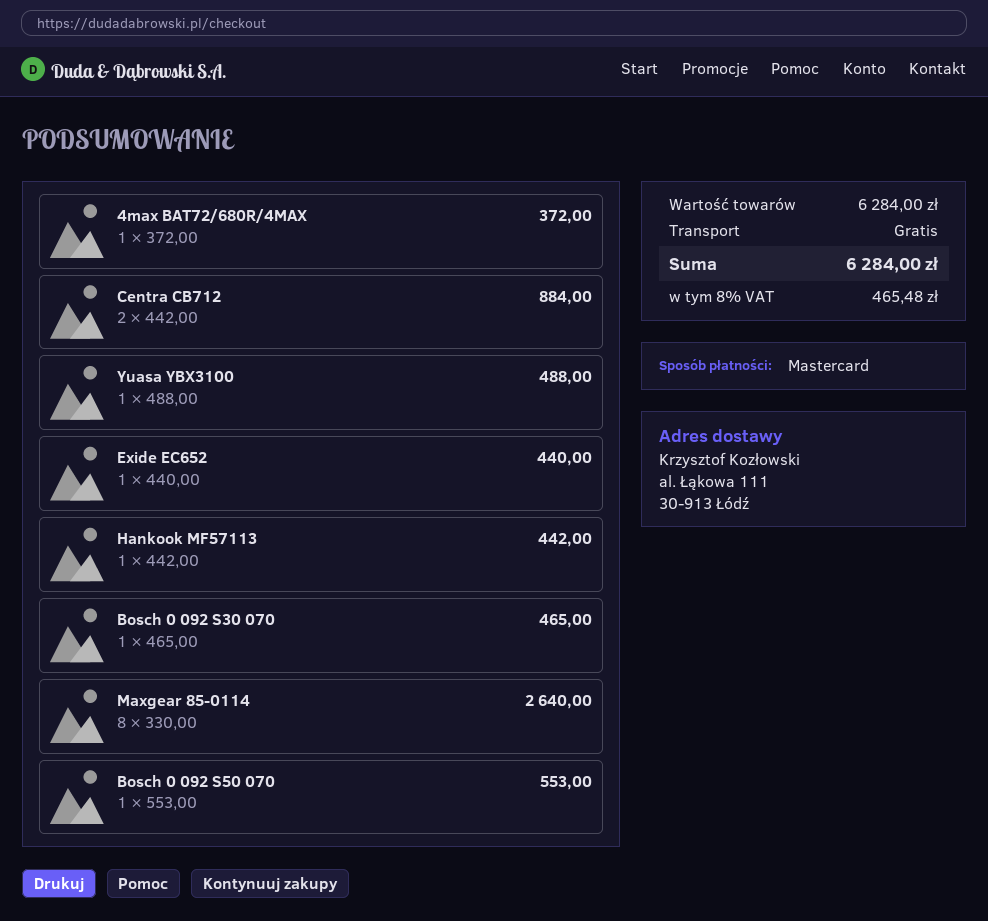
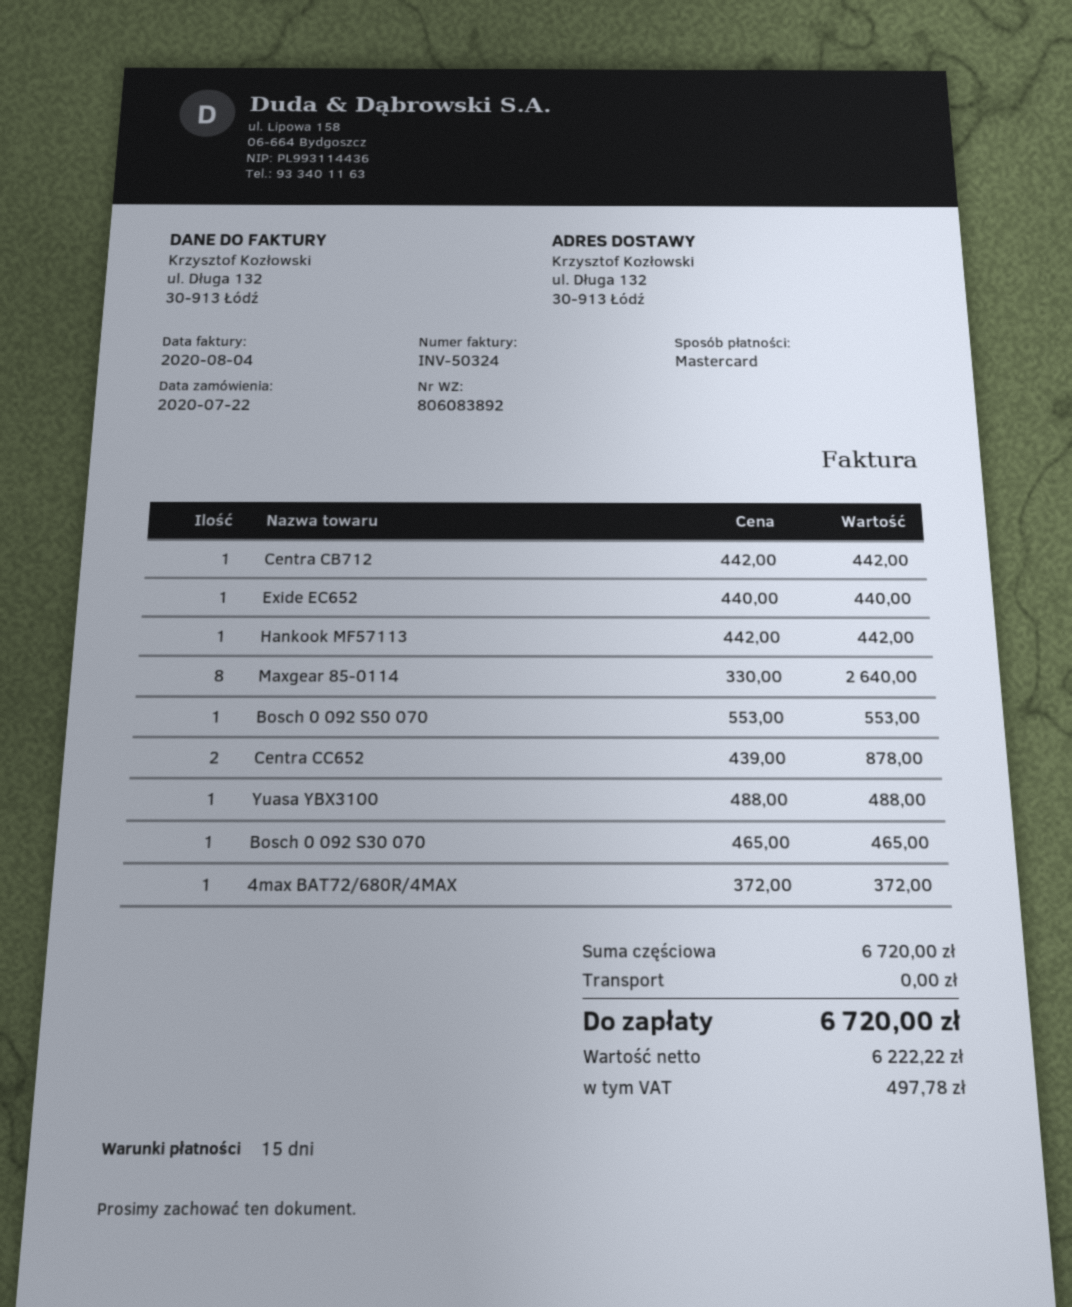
ship to: al. Łąkowa 111, 30-913 Łódź -> ul. Długa 132, 30-913 Łódź
Centra CB712: 2 x 442.00 = 884.00 -> 1 x 442.00 = 442.00
Centra CC652: none -> 2 x 439.00 = 878.00
subtotal: 6284.00 -> 6720.00
tax: 465.48 -> 497.78
total: 6284.00 -> 6720.00

